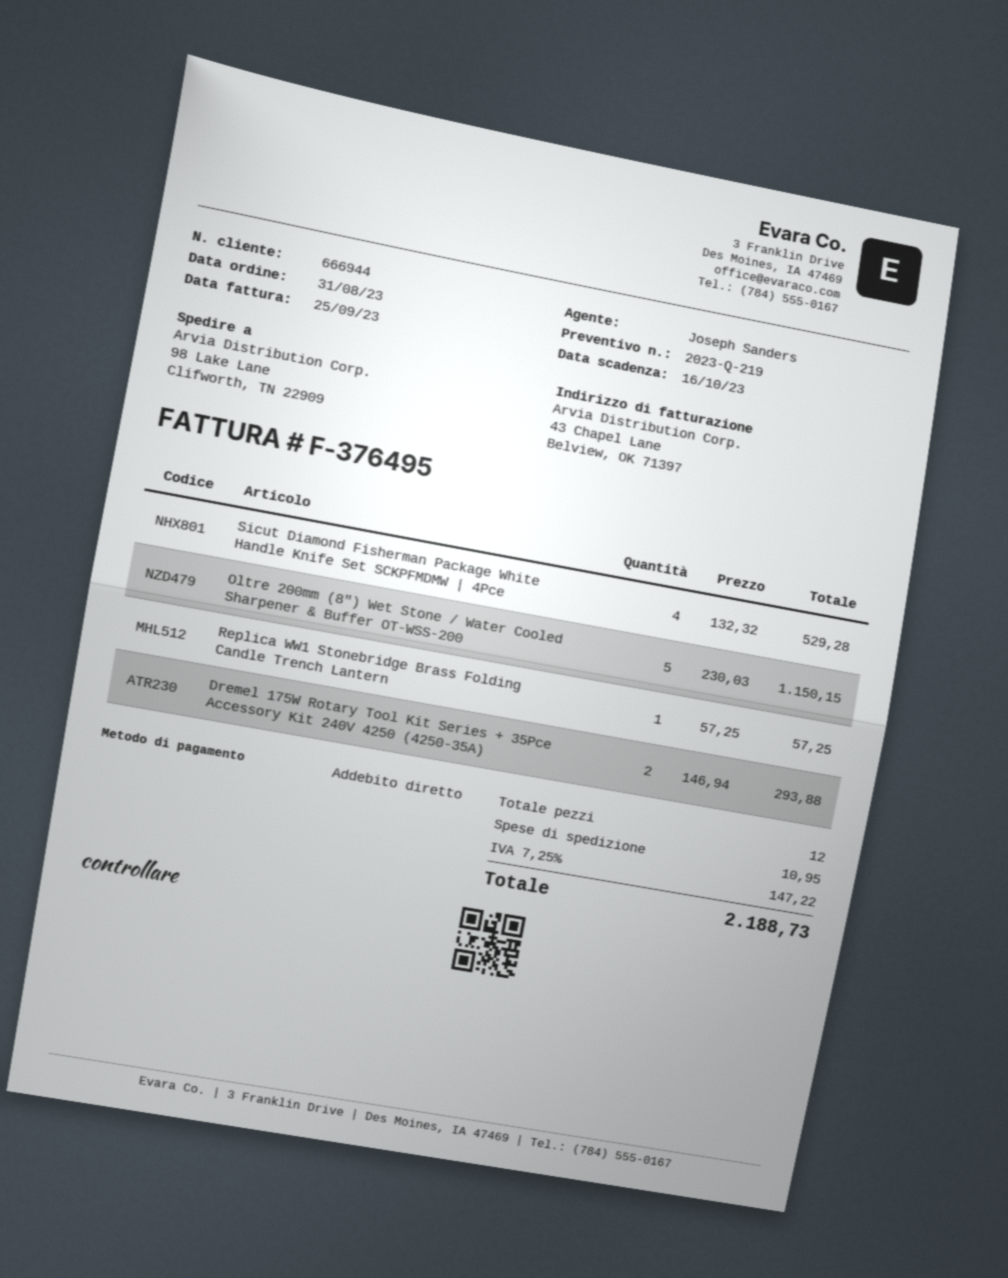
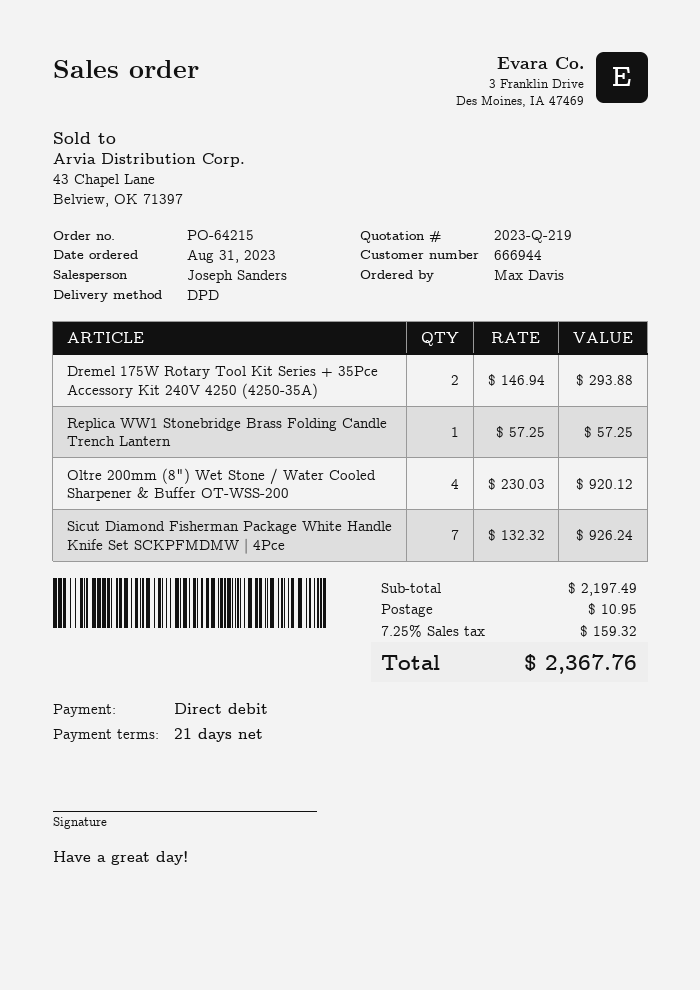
Sicut Diamond Fisherman Package White Handle Knife Set SCKPFMDMW | 4Pce: 4 x 132.32 = 529.28 -> 7 x 132.32 = 926.24
Oltre 200mm (8") Wet Stone / Water Cooled Sharpener & Buffer OT-WSS-200: 5 x 230.03 = 1150.15 -> 4 x 230.03 = 920.12
tax: 7.25% = 147.22 -> 7.25% = 159.32
total: 2188.73 -> 2367.76

